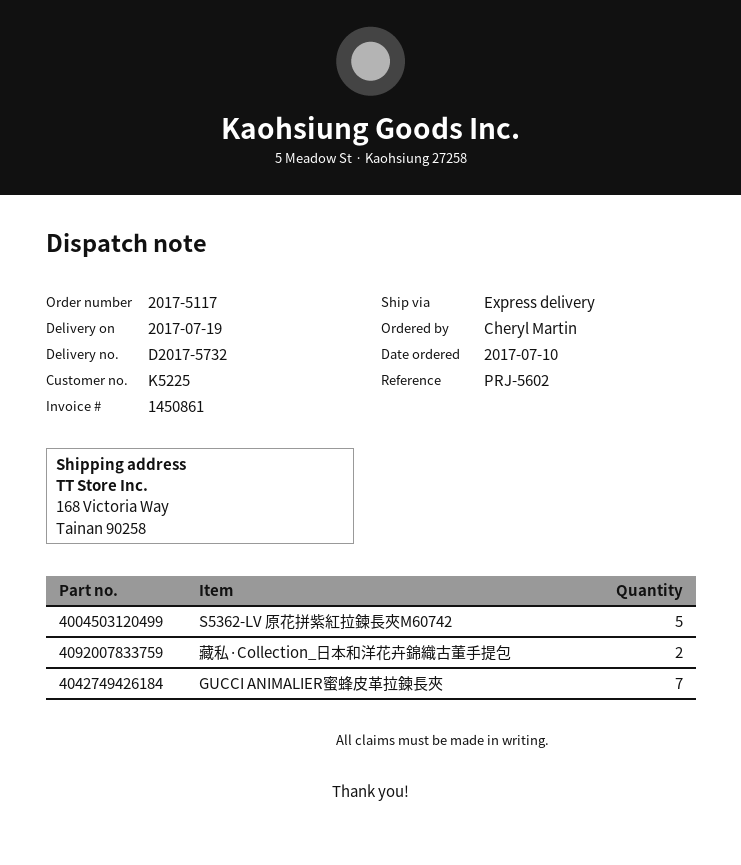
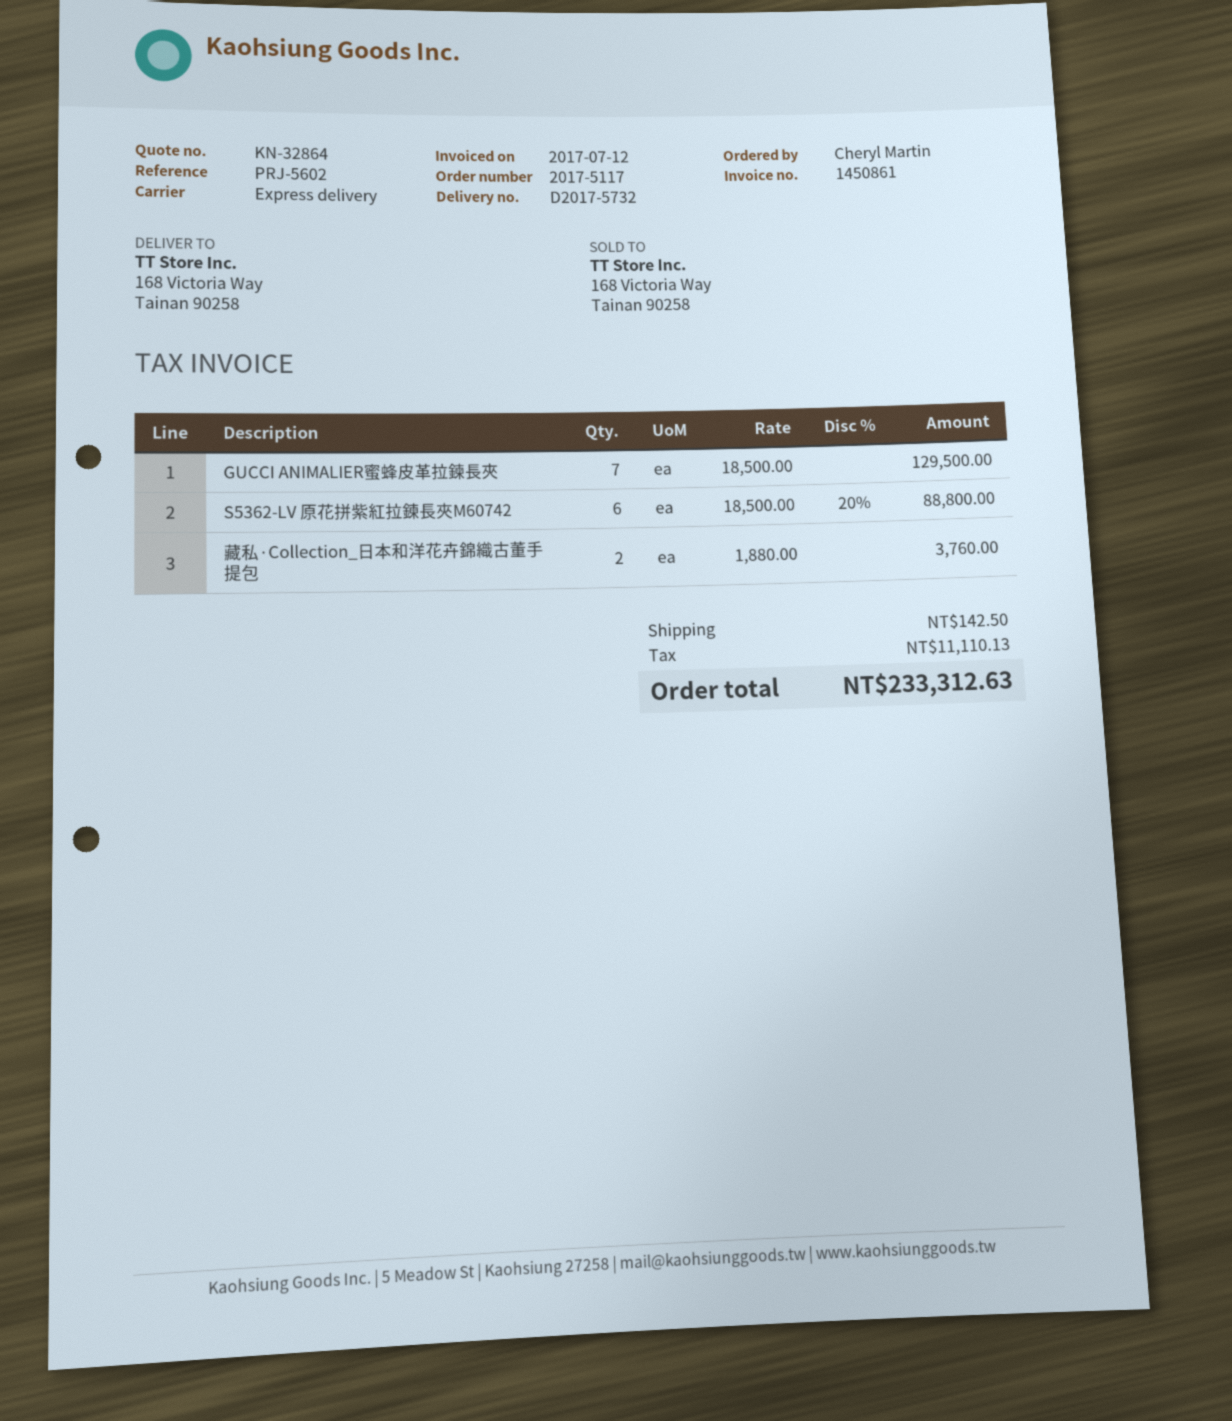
S5362-LV 原花拼紫紅拉鍊長夾M60742: 5 -> 6

